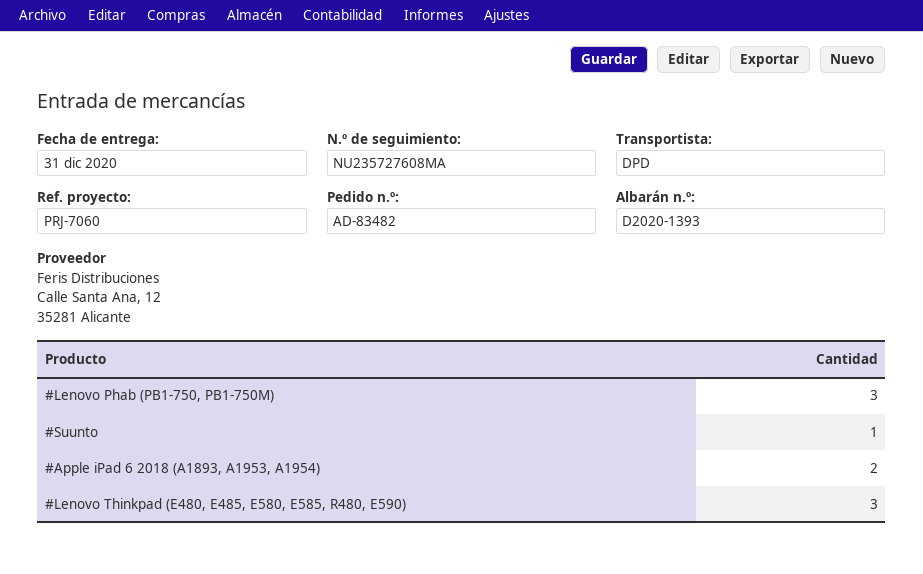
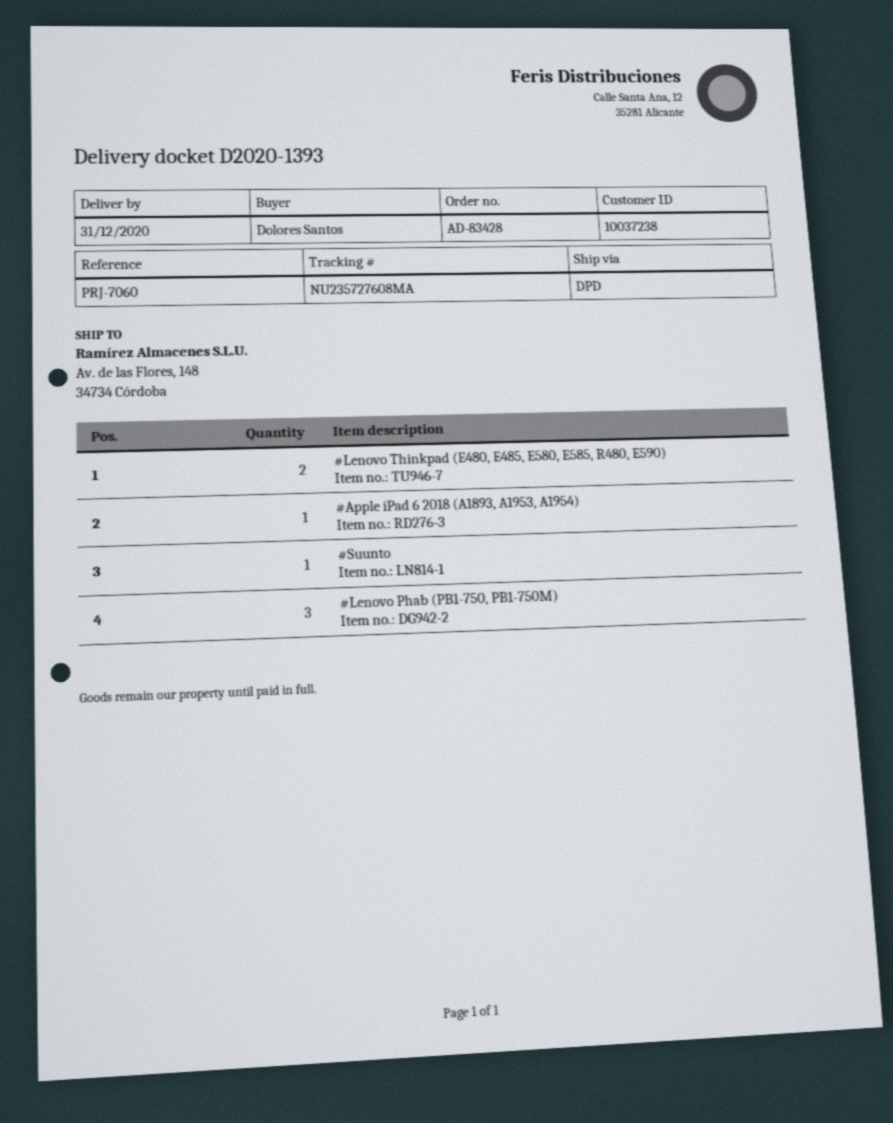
order number: AD-83482 -> AD-83428
#Apple iPad 6 2018 (A1893, A1953, A1954): 2 -> 1
#Lenovo Thinkpad (E480, E485, E580, E585, R480, E590): 3 -> 2

